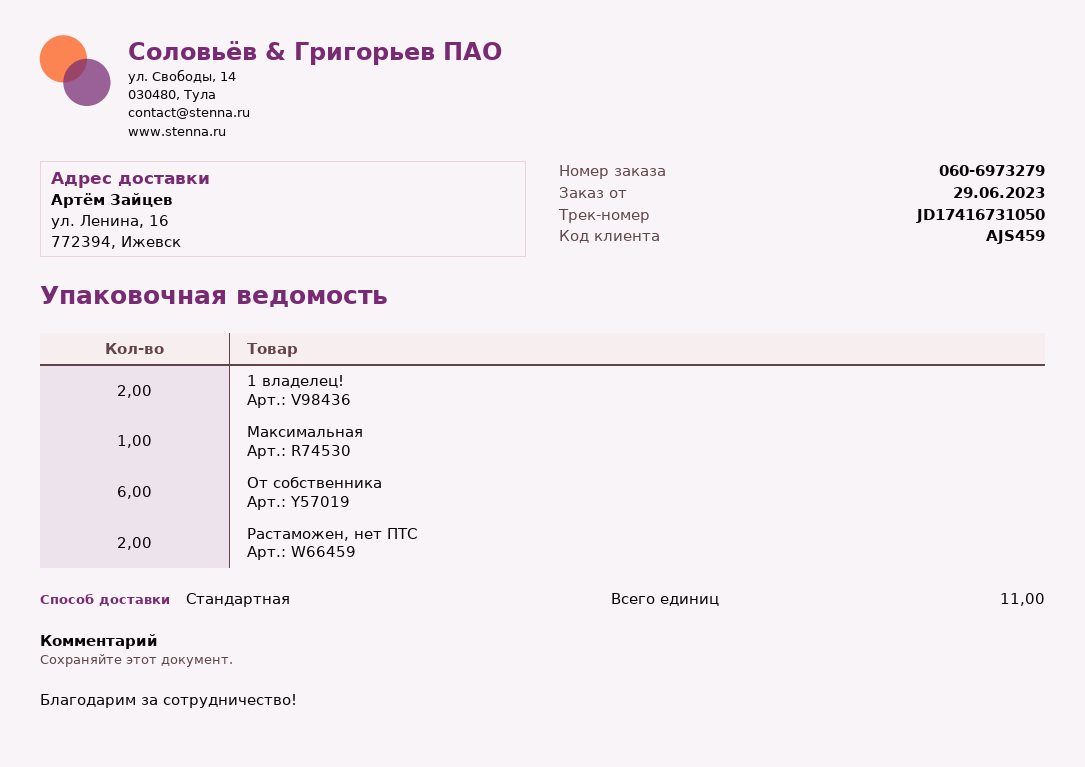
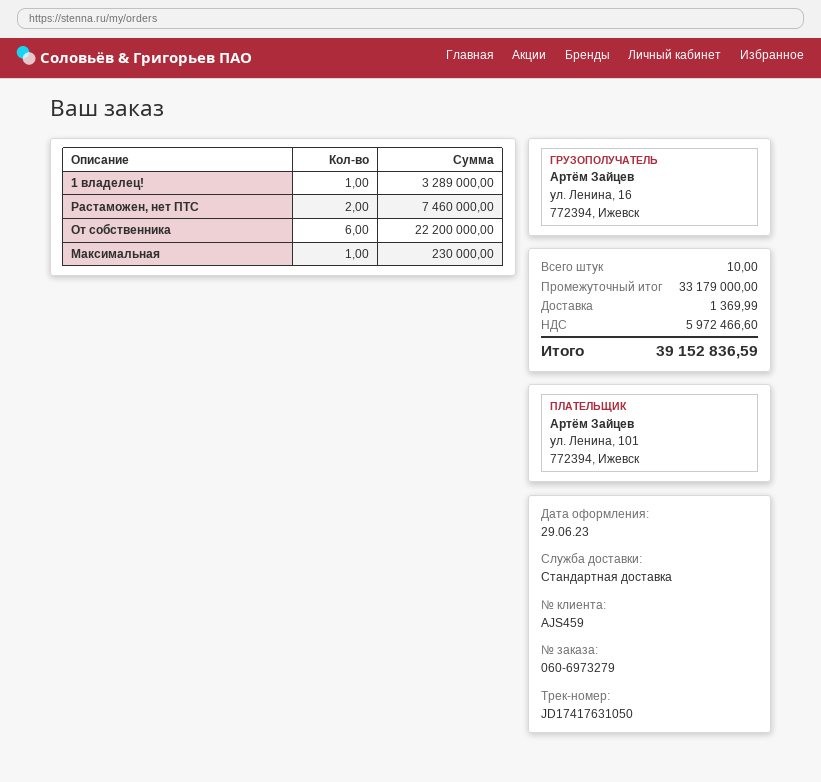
tracking number: JD17416731050 -> JD17417631050
1 владелец!: 2 -> 1
total quantity: 11 -> 10

